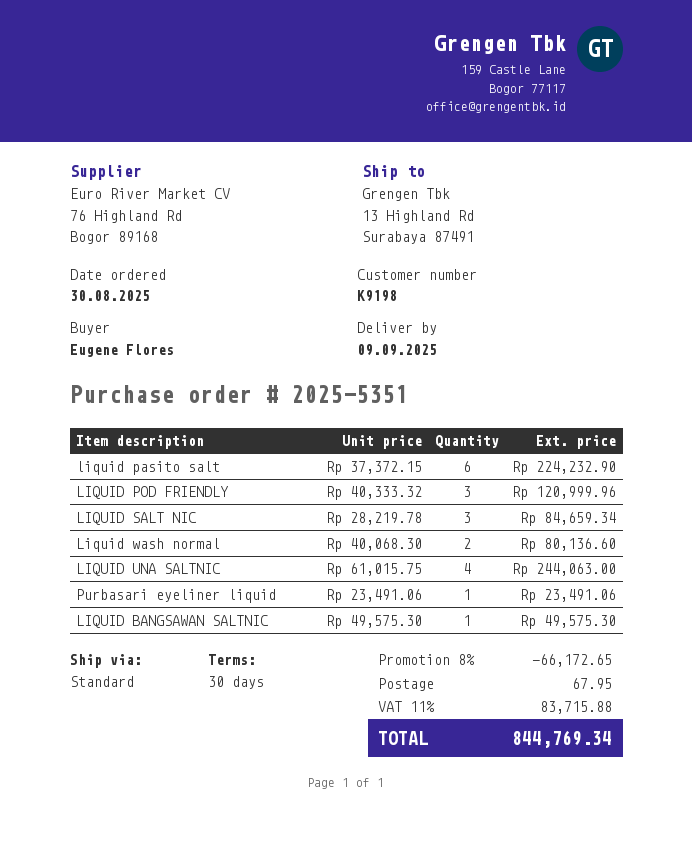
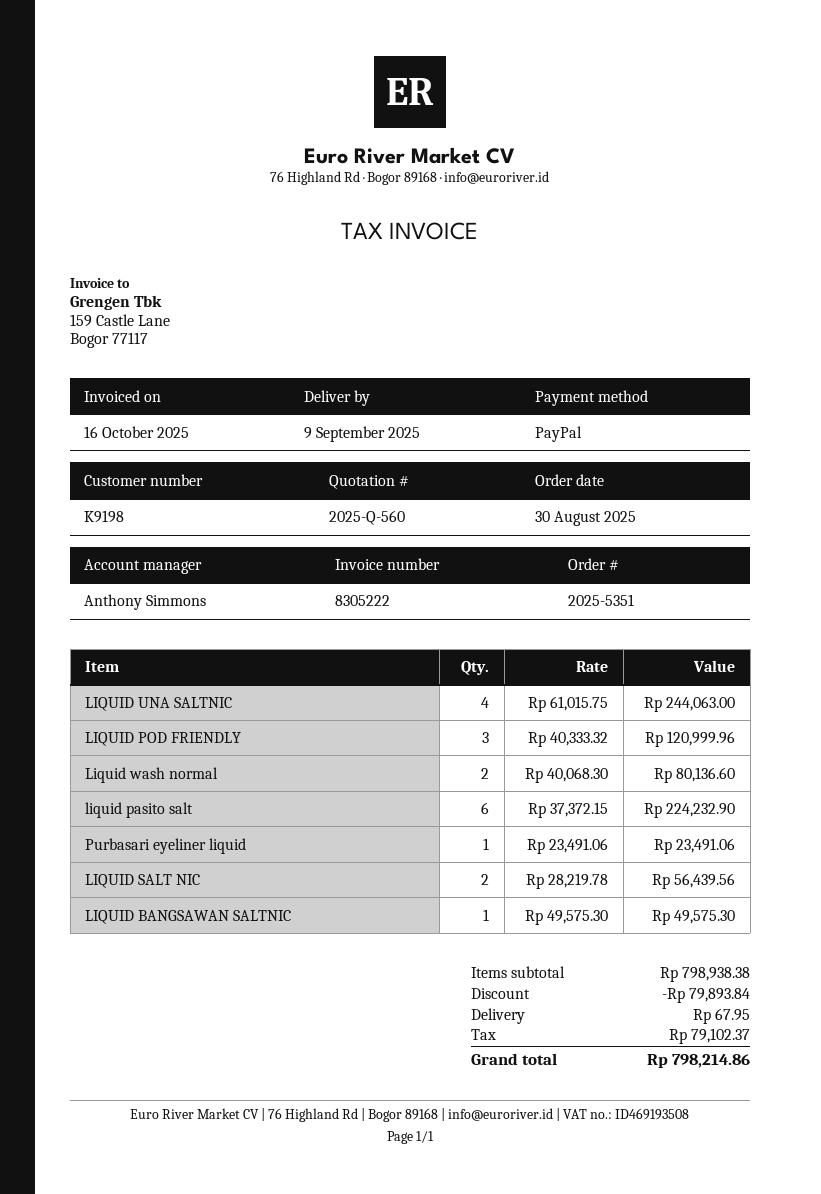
LIQUID SALT NIC: 3 x 28219.78 = 84659.34 -> 2 x 28219.78 = 56439.56
discount: 66172.65 -> 79893.84
tax: 83715.88 -> 79102.37
total: 844769.34 -> 798214.86

